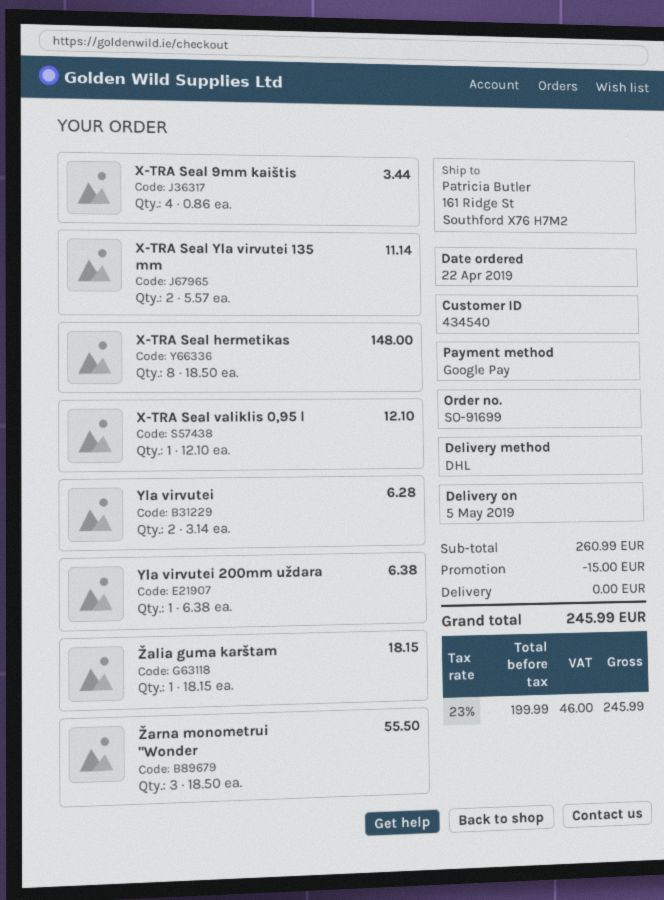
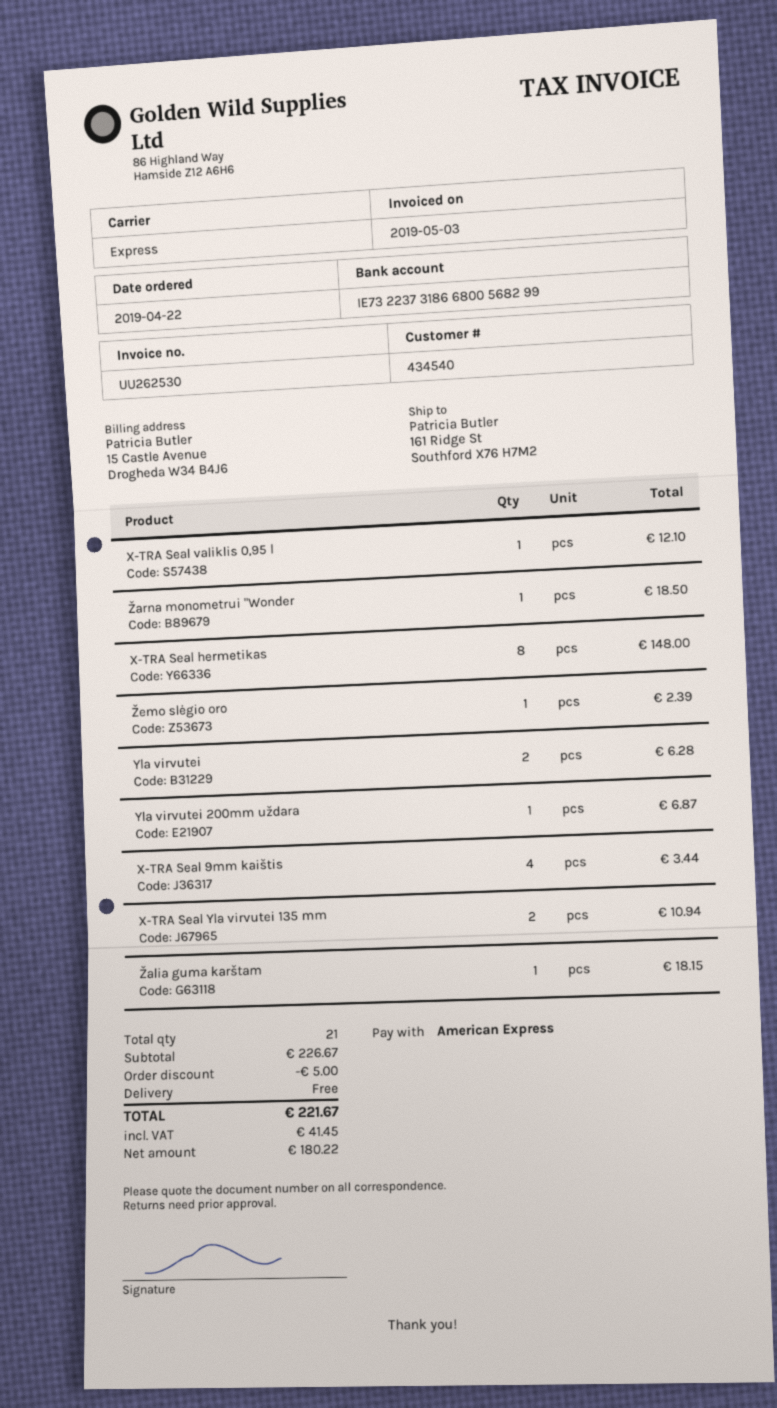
payment method: Google Pay -> American Express
shipping method: DHL -> express
X-TRA Seal Yla virvutei 135 mm: 2 for 11.14 -> 2 for 10.94
Yla virvutei 200mm uždara: 1 for 6.38 -> 1 for 6.87
Žarna monometrui "Wonder: 3 for 55.50 -> 1 for 18.50
Žemo slėgio oro: none -> 1 for 2.39
subtotal: 260.99 -> 226.67
discount: 15.00 -> 5.00
net: 199.99 -> 180.22
tax: 46.00 -> 41.45
total: 245.99 -> 221.67

